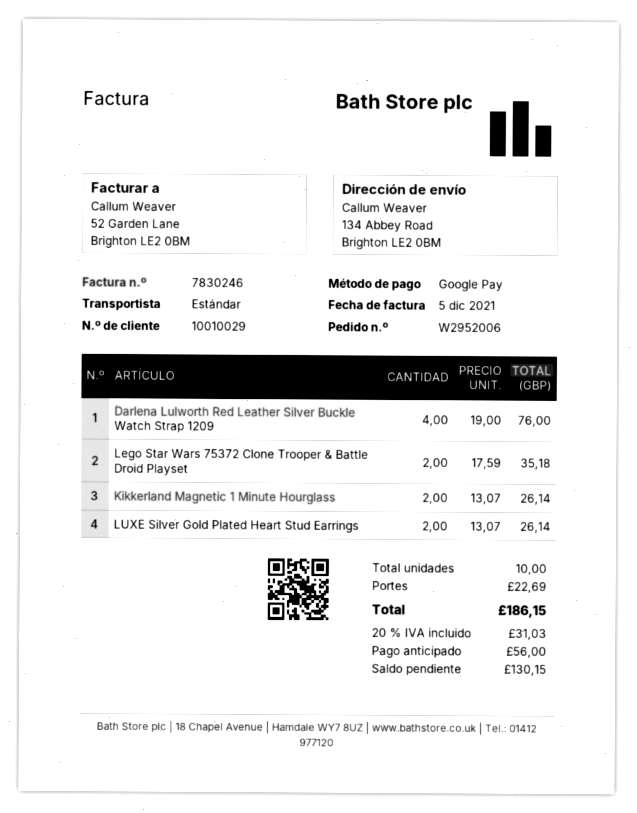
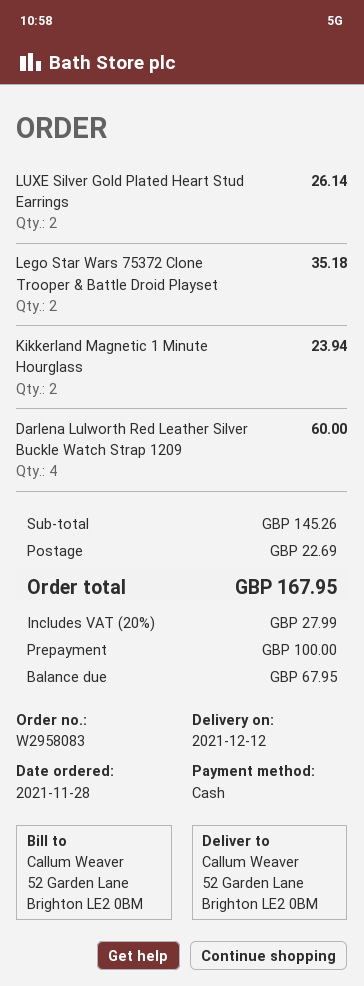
order number: W2952006 -> W2958083
payment method: Google Pay -> cash
ship to: 134 Abbey Road, Brighton LE2 0BM -> 52 Garden Lane, Brighton LE2 0BM
Darlena Lulworth Red Leather Silver Buckle Watch Strap 1209: 4 for 76.00 -> 4 for 60.00
Kikkerland Magnetic 1 Minute Hourglass: 2 for 26.14 -> 2 for 23.94
tax: 20% = 31.03 -> 20% = 27.99
total: 186.15 -> 167.95
deposit: 56.00 -> 100.00
balance: 130.15 -> 67.95

